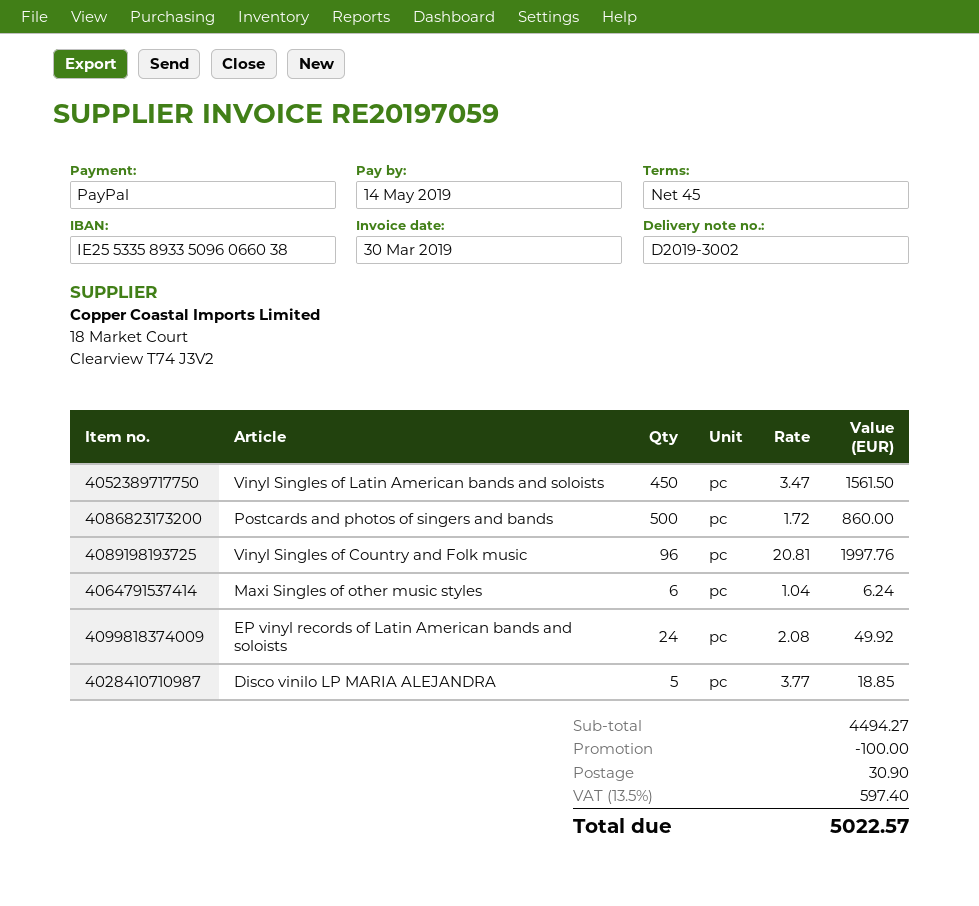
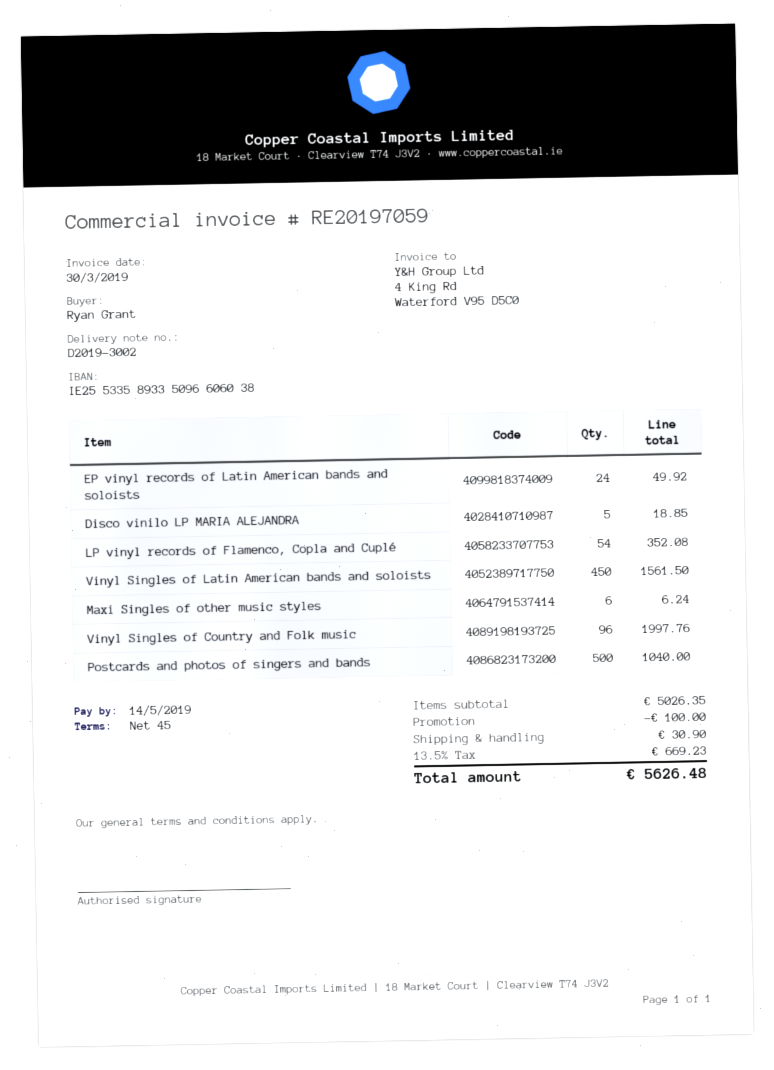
bank account: IE25533589335096066038 -> IE25533589335096606038
Postcards and photos of singers and bands: 500 for 860.00 -> 500 for 1040.00
LP vinyl records of Flamenco, Copla and Cuplé: none -> 54 for 352.08
subtotal: 4494.27 -> 5026.35
tax: 13.5% = 597.40 -> 13.5% = 669.23
total: 5022.57 -> 5626.48

